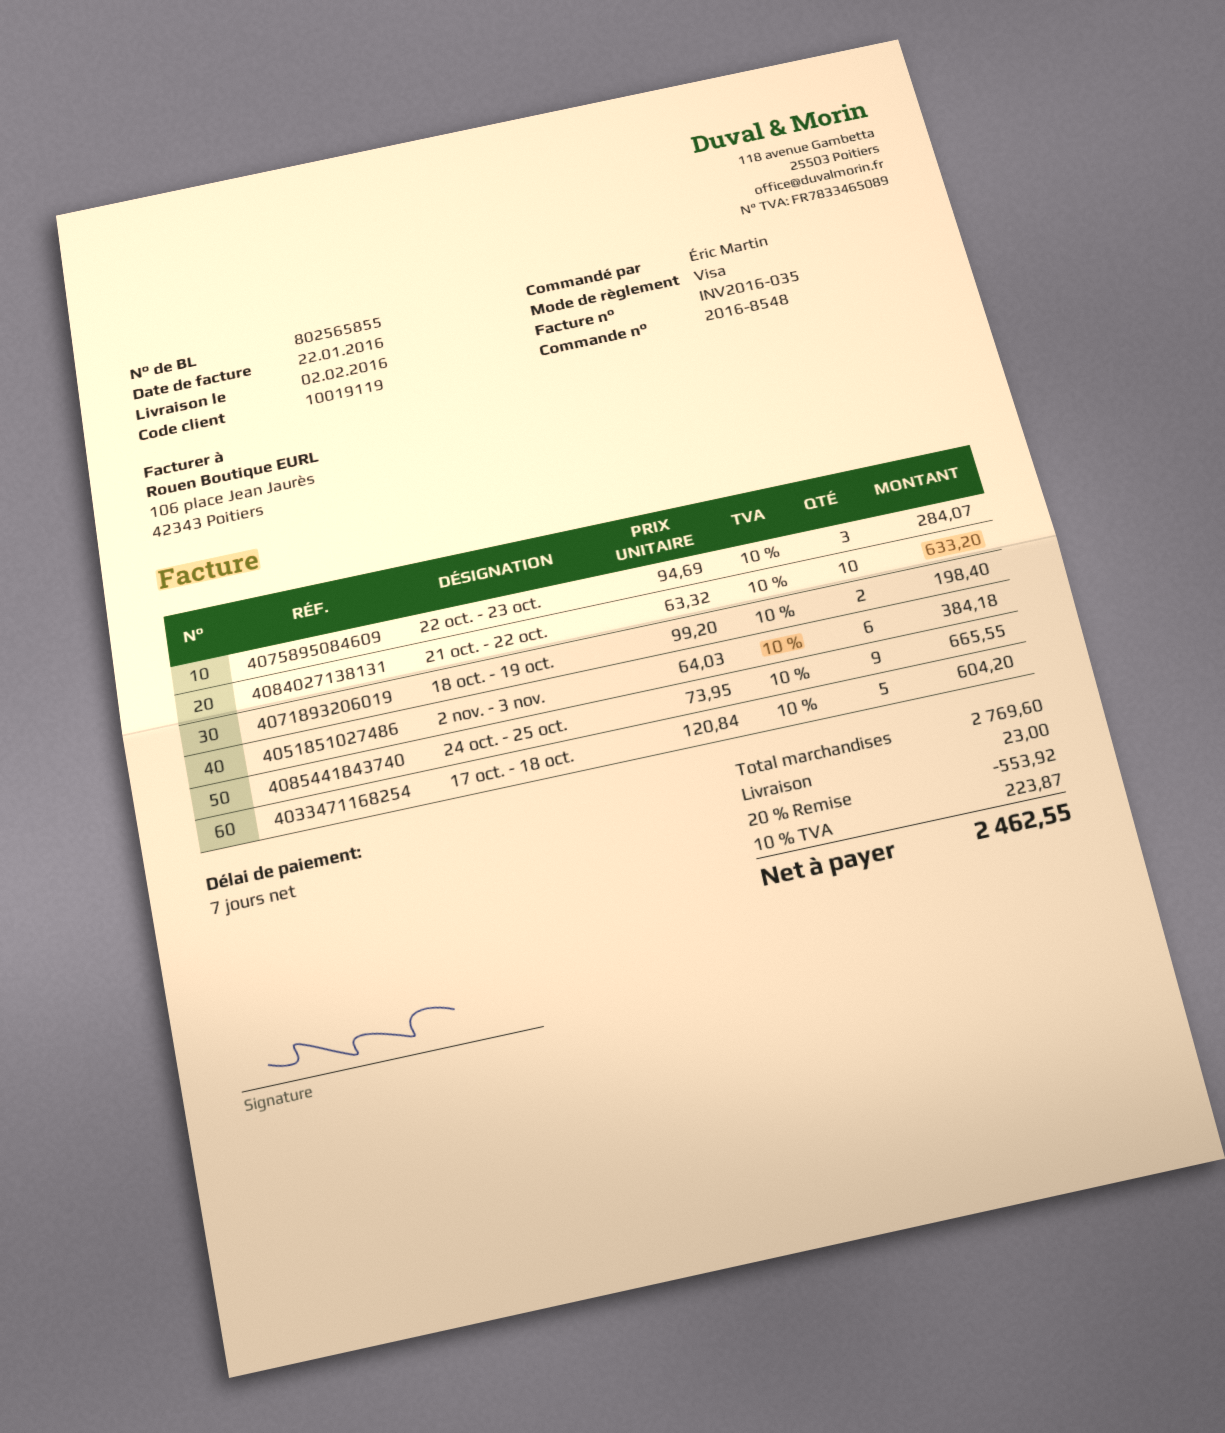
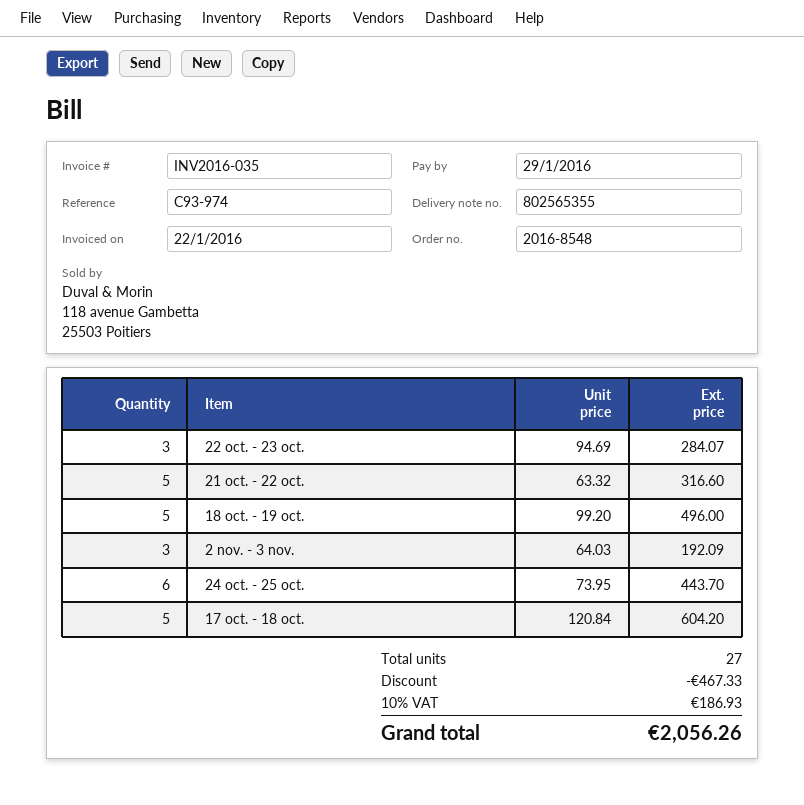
delivery note number: 802565855 -> 802565355
21 oct. - 22 oct.: 10 x 63.32 = 633.20 -> 5 x 63.32 = 316.60
18 oct. - 19 oct.: 2 x 99.20 = 198.40 -> 5 x 99.20 = 496.00
2 nov. - 3 nov.: 6 x 64.03 = 384.18 -> 3 x 64.03 = 192.09
24 oct. - 25 oct.: 9 x 73.95 = 665.55 -> 6 x 73.95 = 443.70
discount: 553.92 -> 467.33
shipping: 23.00 -> none
tax: 10% = 223.87 -> 10% = 186.93
total: 2462.55 -> 2056.26

